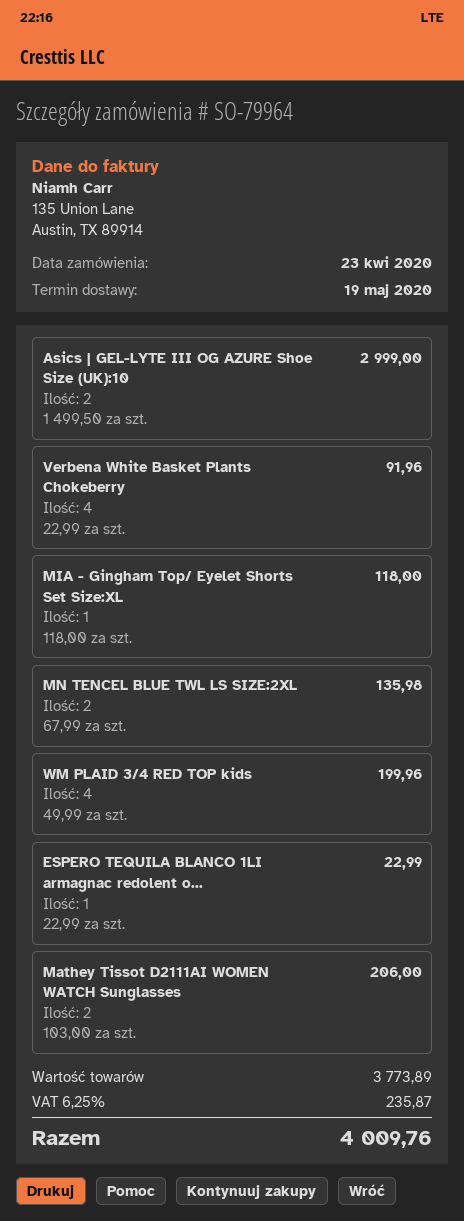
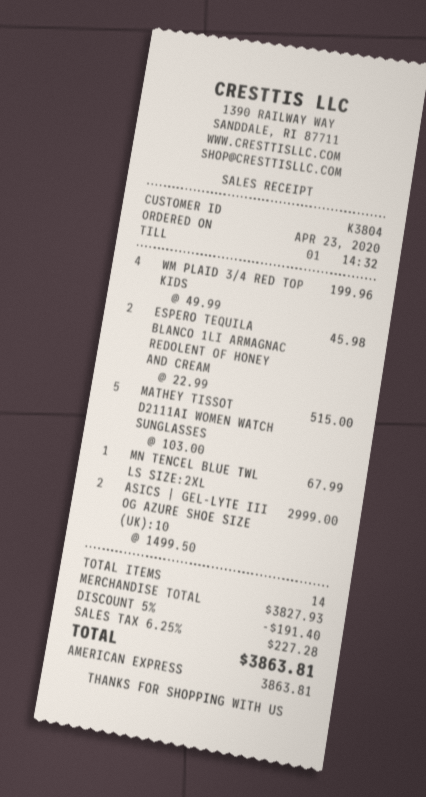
Verbena White Basket Plants Chokeberry: 4 x 22.99 = 91.96 -> none
MIA - Gingham Top/ Eyelet Shorts Set Size:XL: 1 x 118.00 = 118.00 -> none
MN TENCEL BLUE TWL LS SIZE:2XL: 2 x 67.99 = 135.98 -> 1 x 67.99 = 67.99
ESPERO TEQUILA BLANCO 1LI armagnac redolent o...: 1 x 22.99 = 22.99 -> 2 x 22.99 = 45.98
Mathey Tissot D2111AI WOMEN WATCH Sunglasses: 2 x 103.00 = 206.00 -> 5 x 103.00 = 515.00
subtotal: 3773.89 -> 3827.93
discount: none -> 5% = 191.40
tax: 6.25% = 235.87 -> 6.25% = 227.28
total: 4009.76 -> 3863.81

